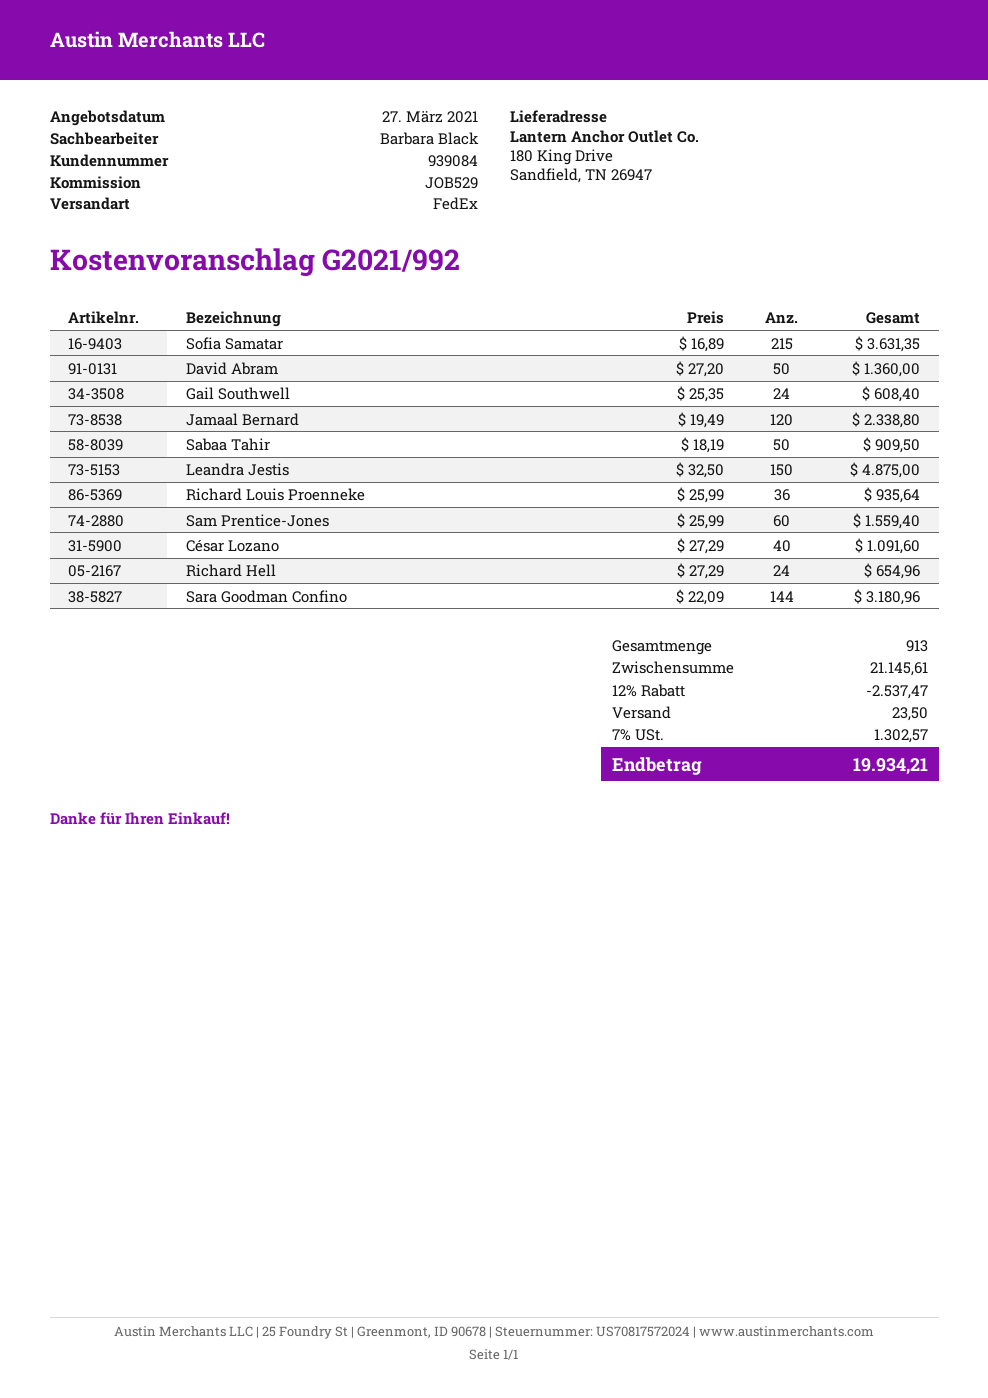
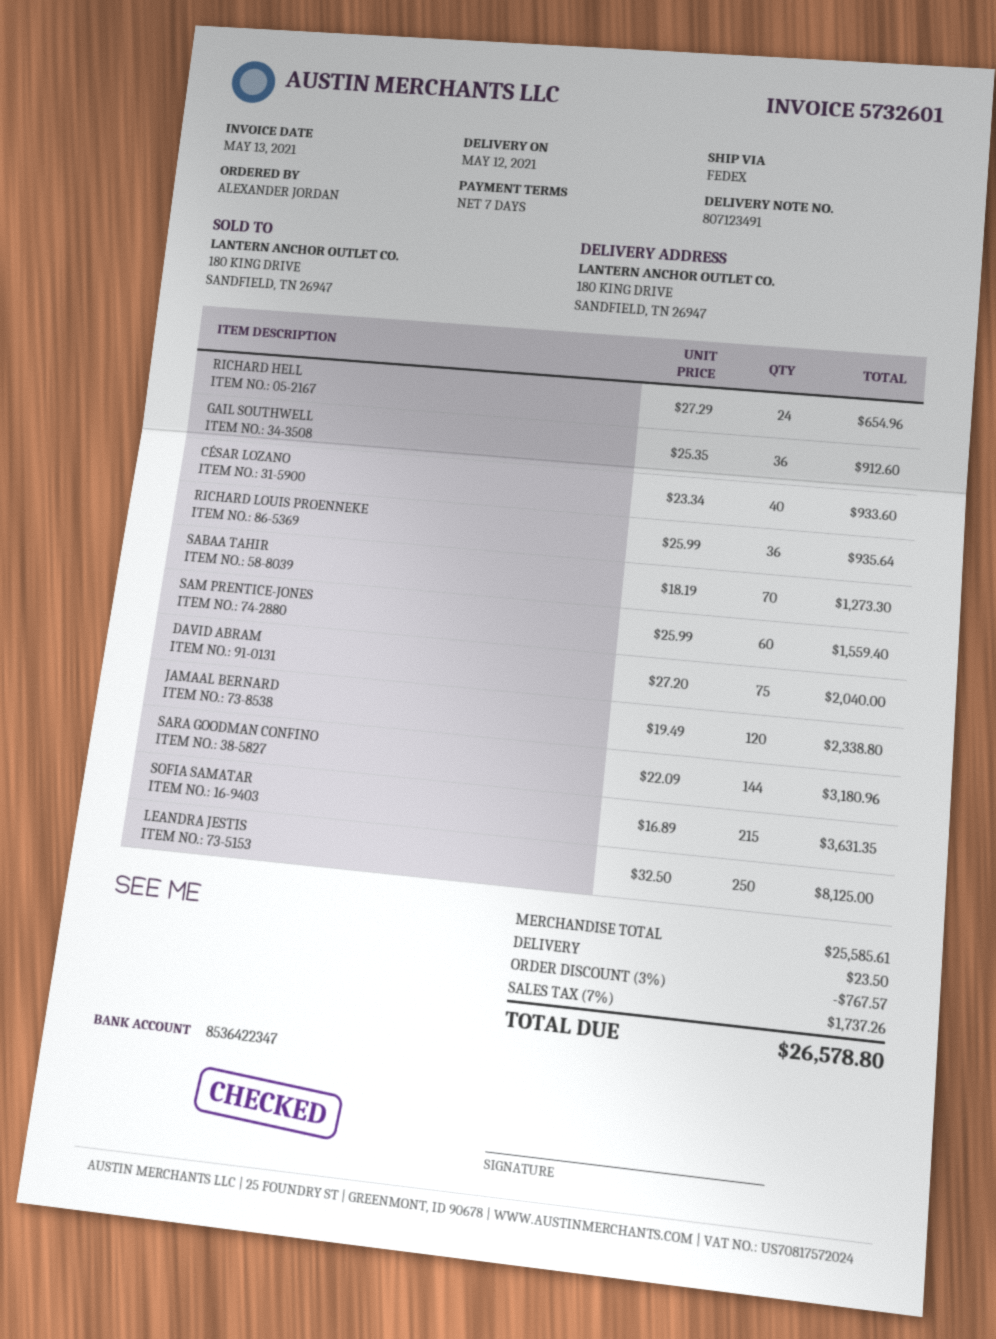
David Abram: 50 x 27.20 = 1360.00 -> 75 x 27.20 = 2040.00
Gail Southwell: 24 x 25.35 = 608.40 -> 36 x 25.35 = 912.60
Sabaa Tahir: 50 x 18.19 = 909.50 -> 70 x 18.19 = 1273.30
Leandra Jestis: 150 x 32.50 = 4875.00 -> 250 x 32.50 = 8125.00
César Lozano: 40 x 27.29 = 1091.60 -> 40 x 23.34 = 933.60
subtotal: 21145.61 -> 25585.61
discount: 12% = 2537.47 -> 3% = 767.57
tax: 7% = 1302.57 -> 7% = 1737.26
total: 19934.21 -> 26578.80

